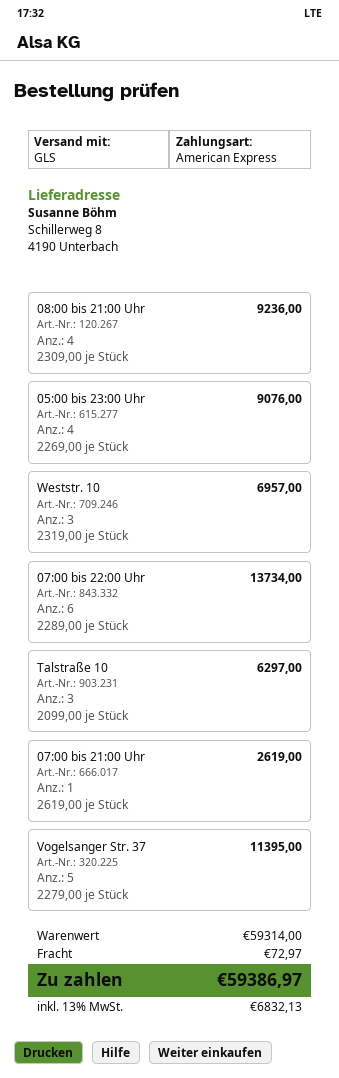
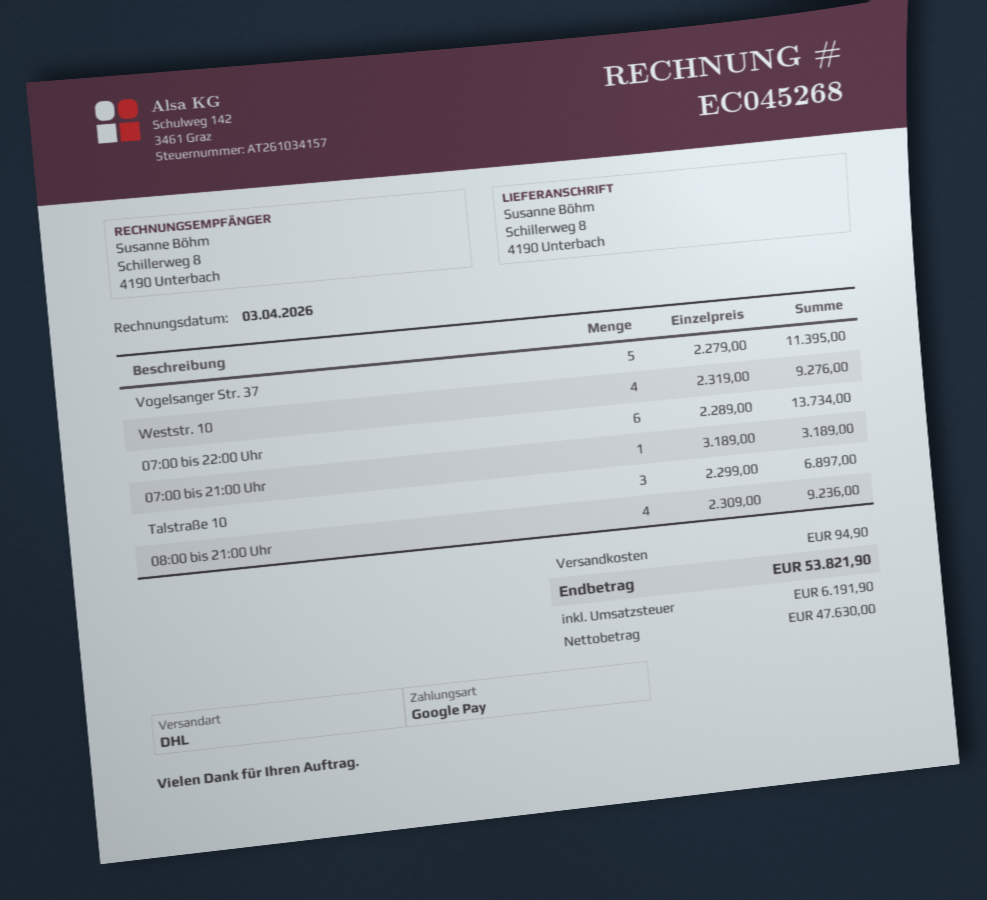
payment method: American Express -> Google Pay
shipping method: GLS -> DHL
05:00 bis 23:00 Uhr: 4 x 2269.00 = 9076.00 -> none
Weststr. 10: 3 x 2319.00 = 6957.00 -> 4 x 2319.00 = 9276.00
Talstraße 10: 3 x 2099.00 = 6297.00 -> 3 x 2299.00 = 6897.00
07:00 bis 21:00 Uhr: 1 x 2619.00 = 2619.00 -> 1 x 3189.00 = 3189.00
shipping: 72.97 -> 94.90
tax: 6832.13 -> 6191.90
total: 59386.97 -> 53821.90

